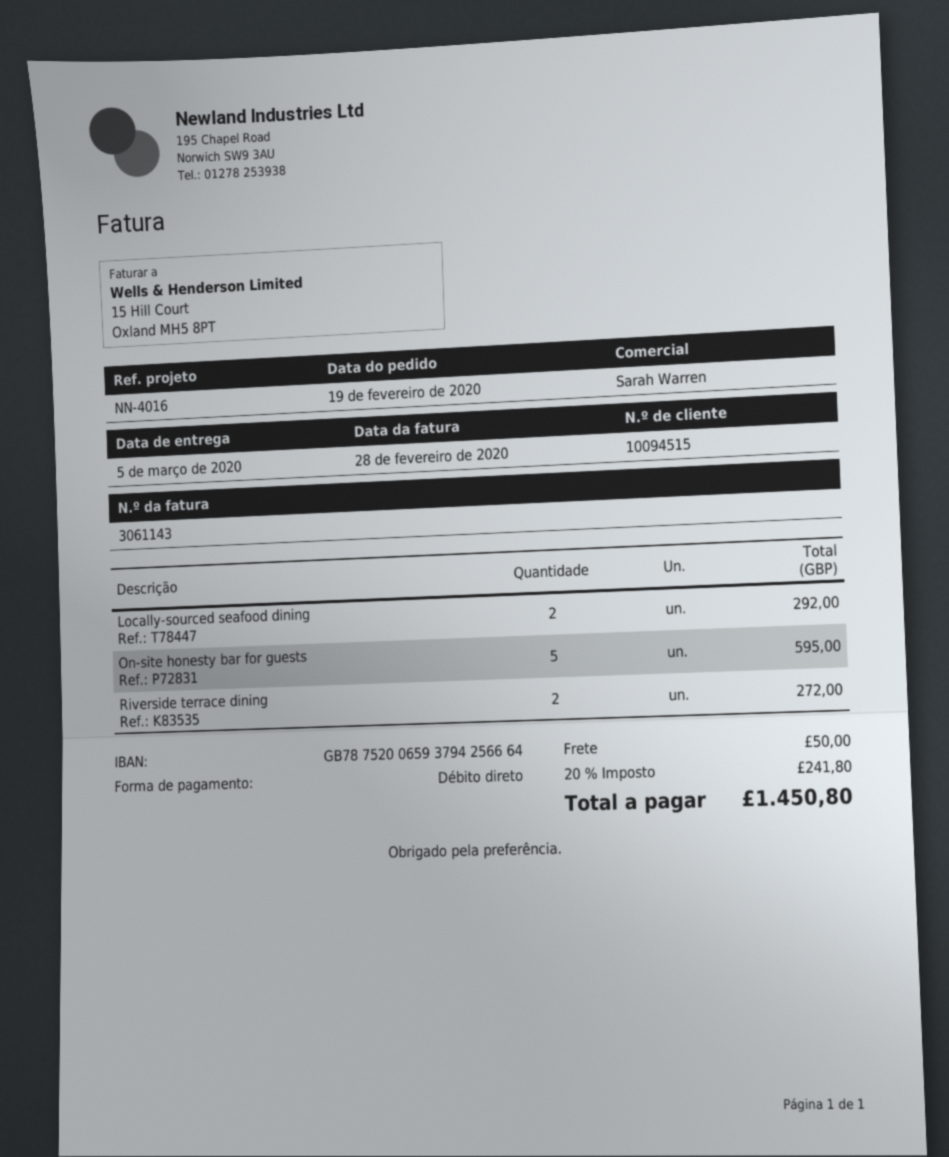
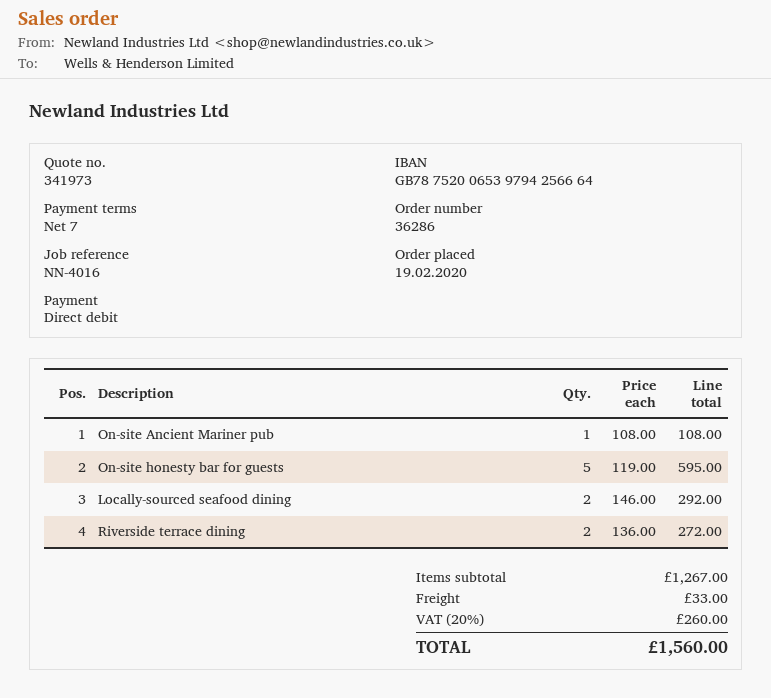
bank account: GB78752006593794256664 -> GB78752006539794256664
On-site Ancient Mariner pub: none -> 1 for 108.00
shipping: 50.00 -> 33.00
tax: 20% = 241.80 -> 20% = 260.00
total: 1450.80 -> 1560.00

